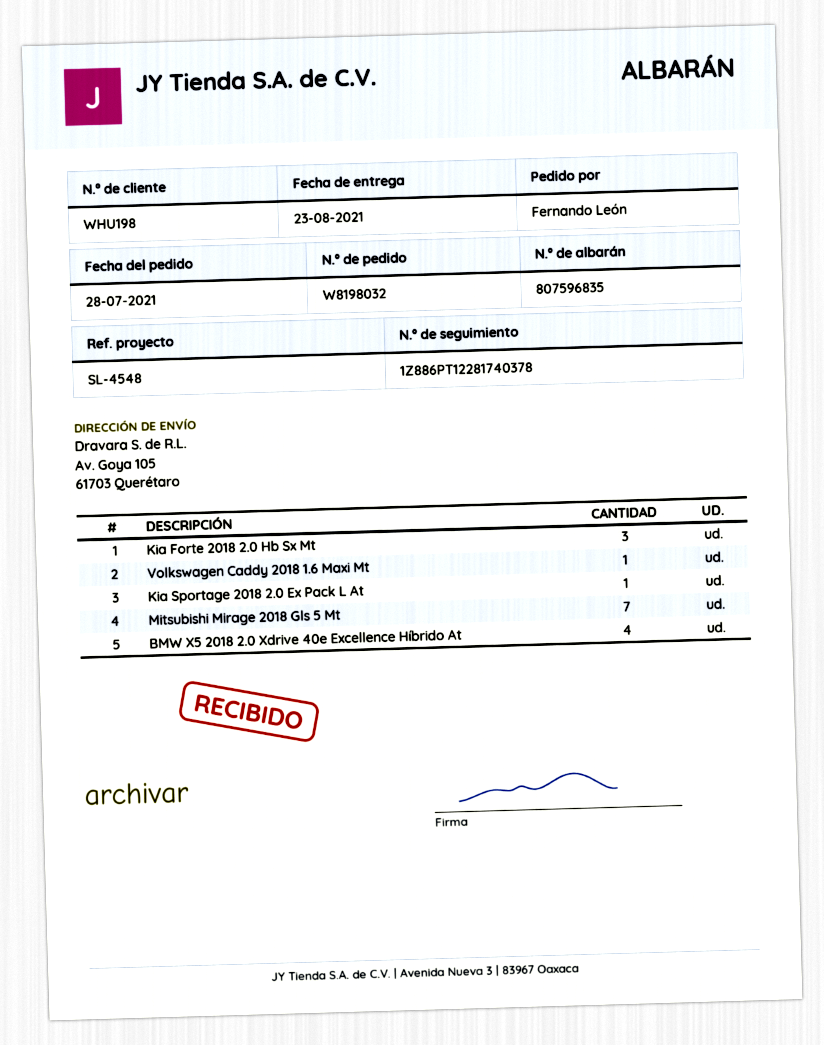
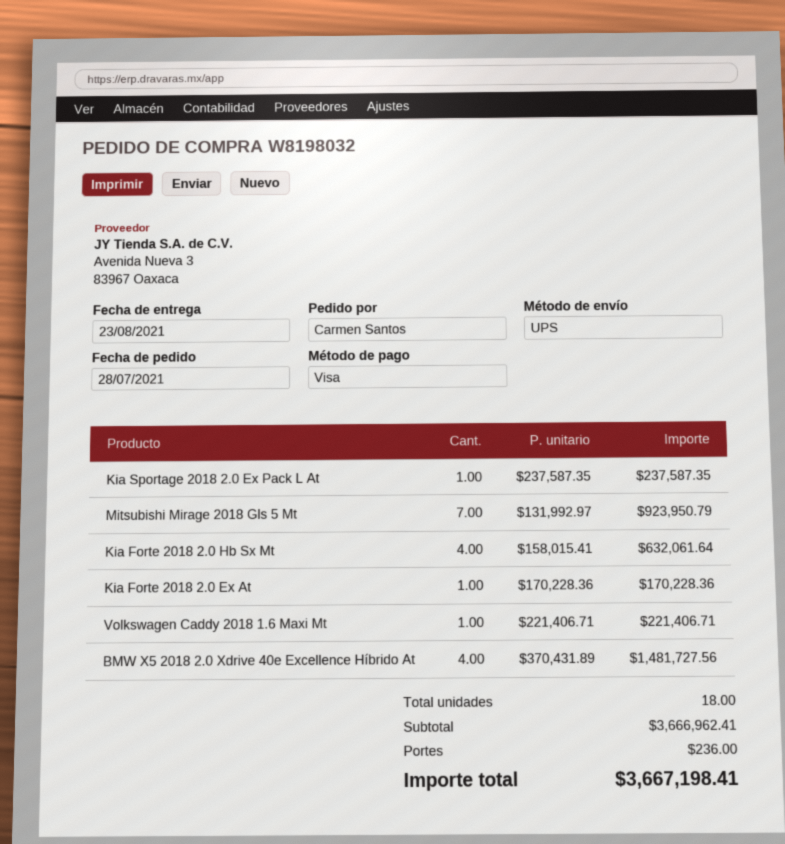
ordered by: Fernando León -> Carmen Santos
Kia Forte 2018 2.0 Hb Sx Mt: 3 -> 4
Kia Forte 2018 2.0 Ex At: none -> 1

